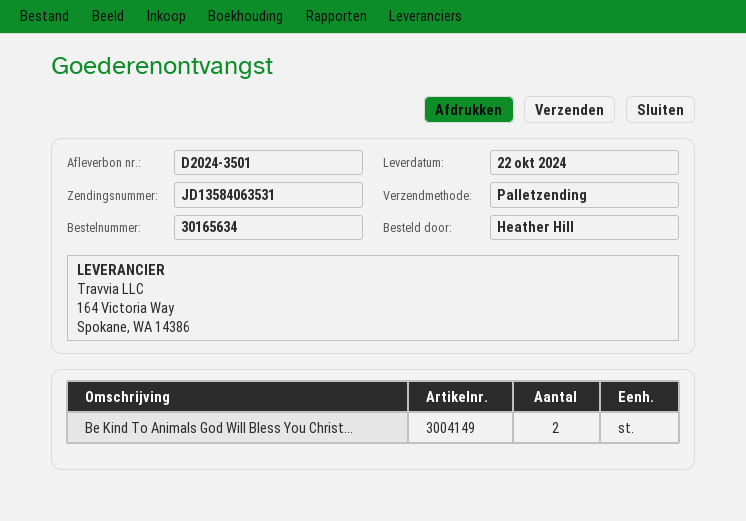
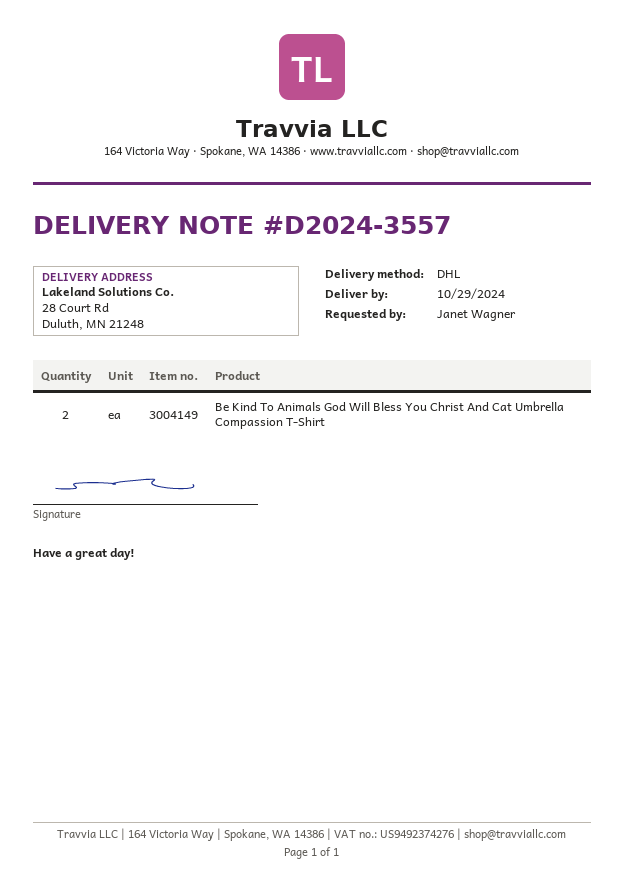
delivery note number: D2024-3501 -> D2024-3557
delivery date: 2024-10-22 -> 2024-10-29
ordered by: Heather Hill -> Janet Wagner
shipping method: pallet freight -> DHL

